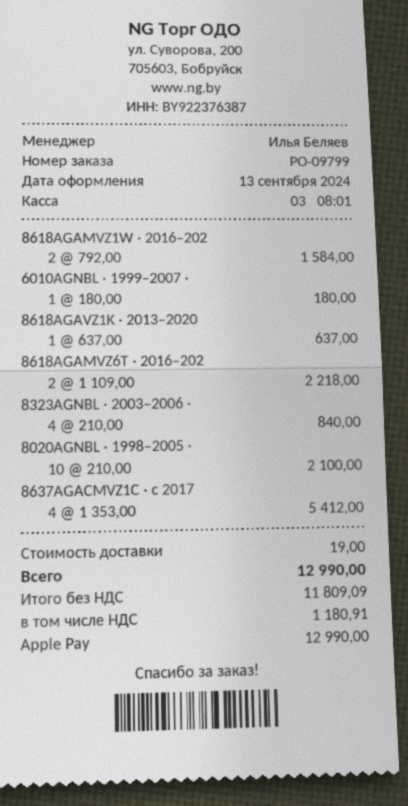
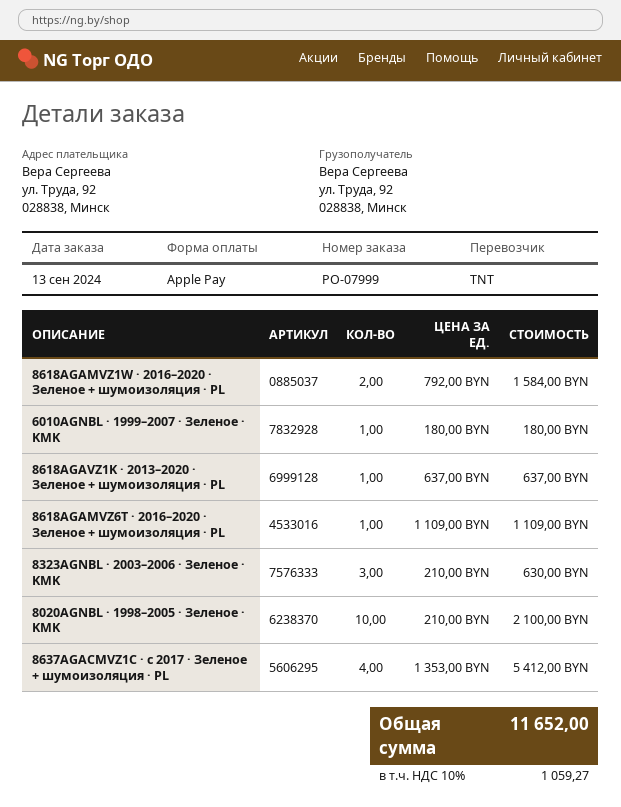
order number: PO-09799 -> PO-07999
8618AGAMVZ6T · 2016–202: 2 x 1109.00 = 2218.00 -> 1 x 1109.00 = 1109.00
8323AGNBL · 2003–2006 ·: 4 x 210.00 = 840.00 -> 3 x 210.00 = 630.00
shipping: 19.00 -> none
tax: 1180.91 -> 1059.27
total: 12990.00 -> 11652.00

